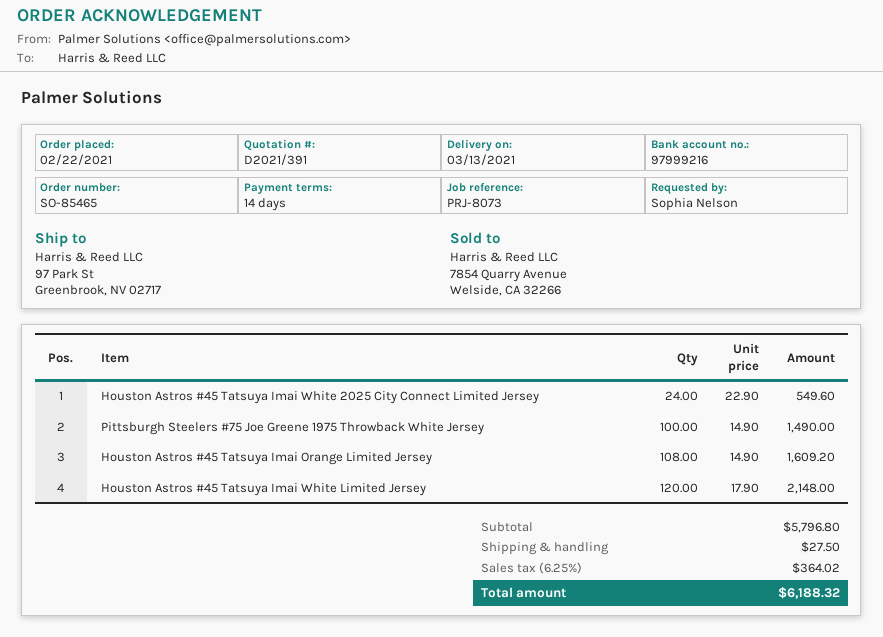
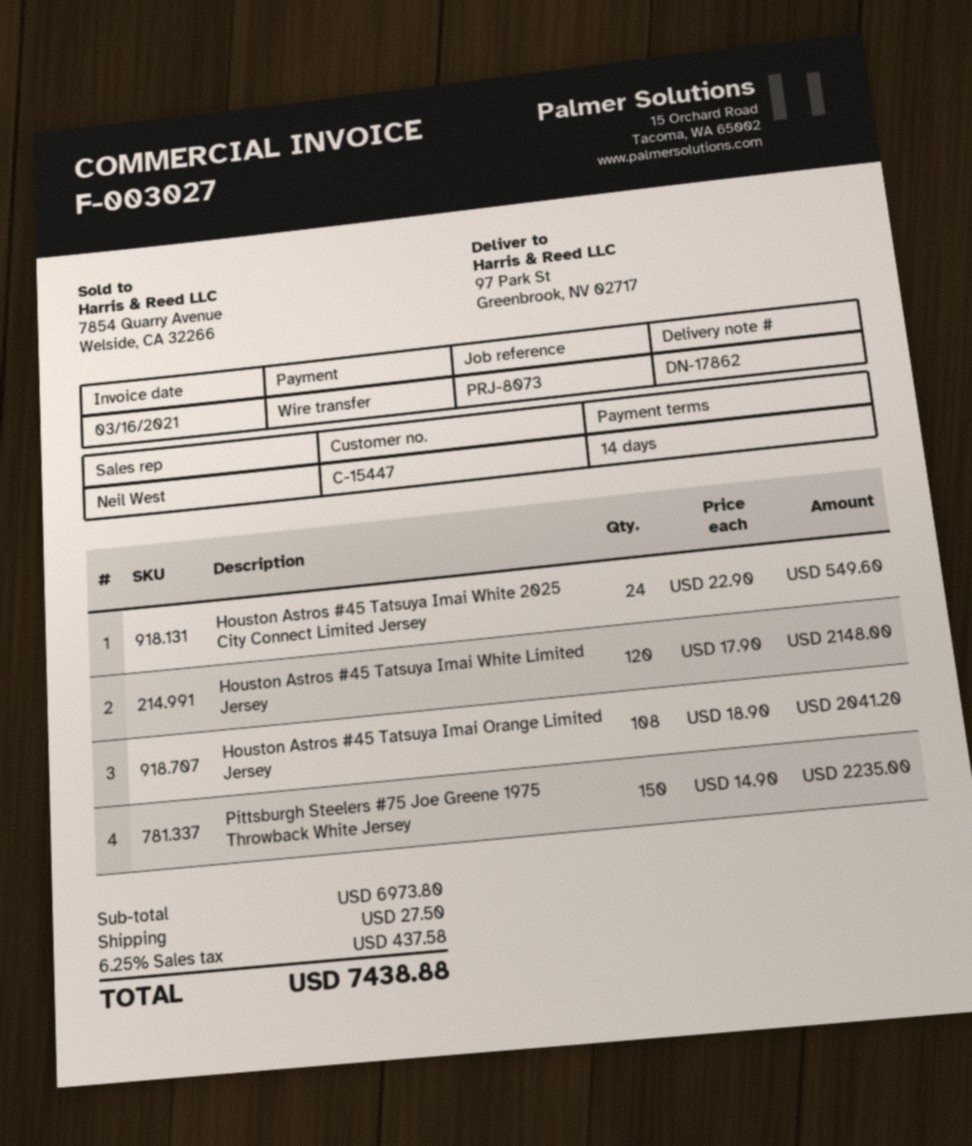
Pittsburgh Steelers #75 Joe Greene 1975 Throwback White Jersey: 100 x 14.90 = 1490.00 -> 150 x 14.90 = 2235.00
Houston Astros #45 Tatsuya Imai Orange Limited Jersey: 108 x 14.90 = 1609.20 -> 108 x 18.90 = 2041.20
subtotal: 5796.80 -> 6973.80
tax: 6.25% = 364.02 -> 6.25% = 437.58
total: 6188.32 -> 7438.88

